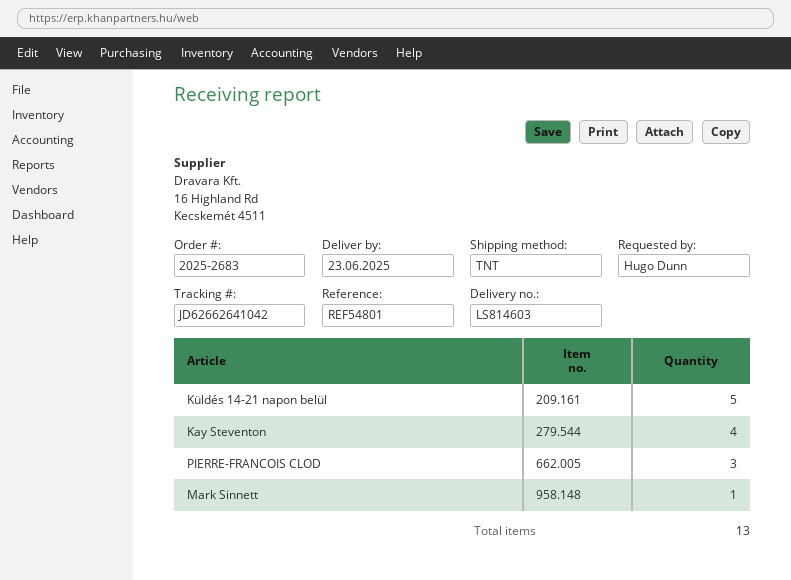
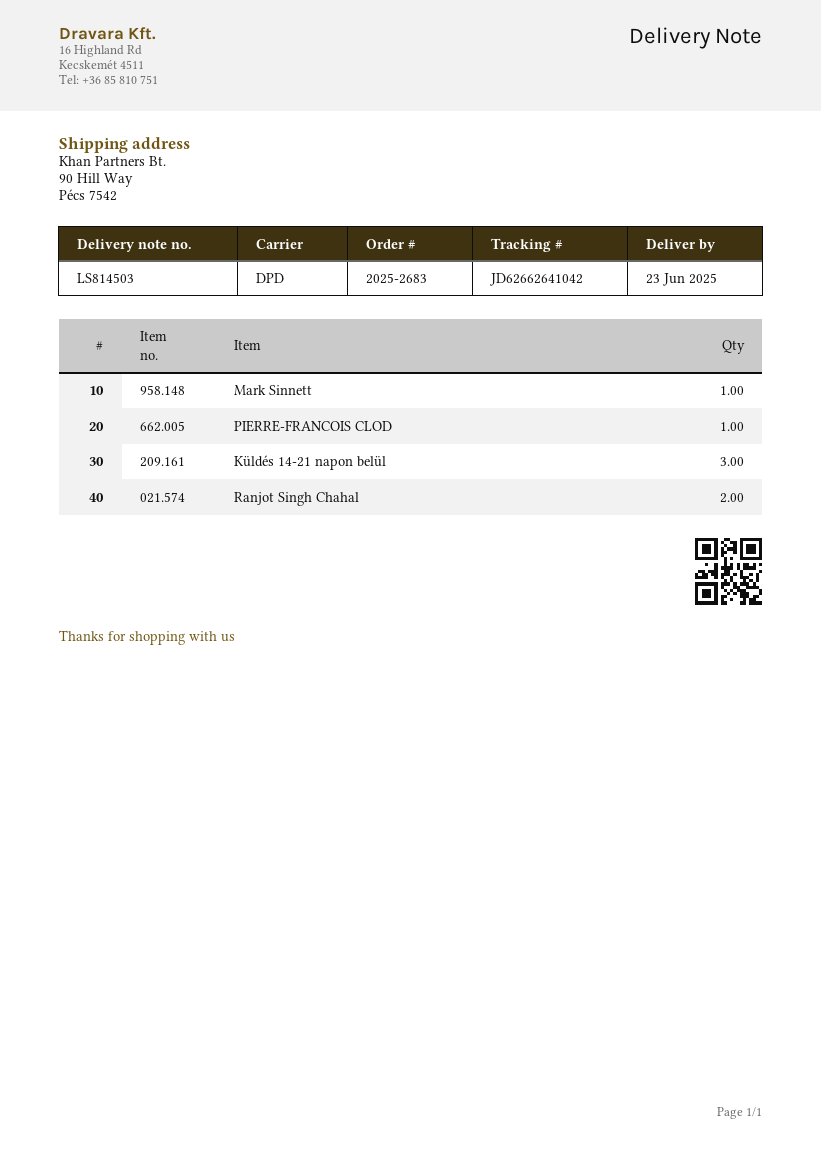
delivery note number: LS814603 -> LS814503
shipping method: TNT -> DPD
Küldés 14-21 napon belül: 5 -> 3
Kay Steventon: 4 -> none
PIERRE-FRANCOIS CLOD: 3 -> 1
Ranjot Singh Chahal: none -> 2

